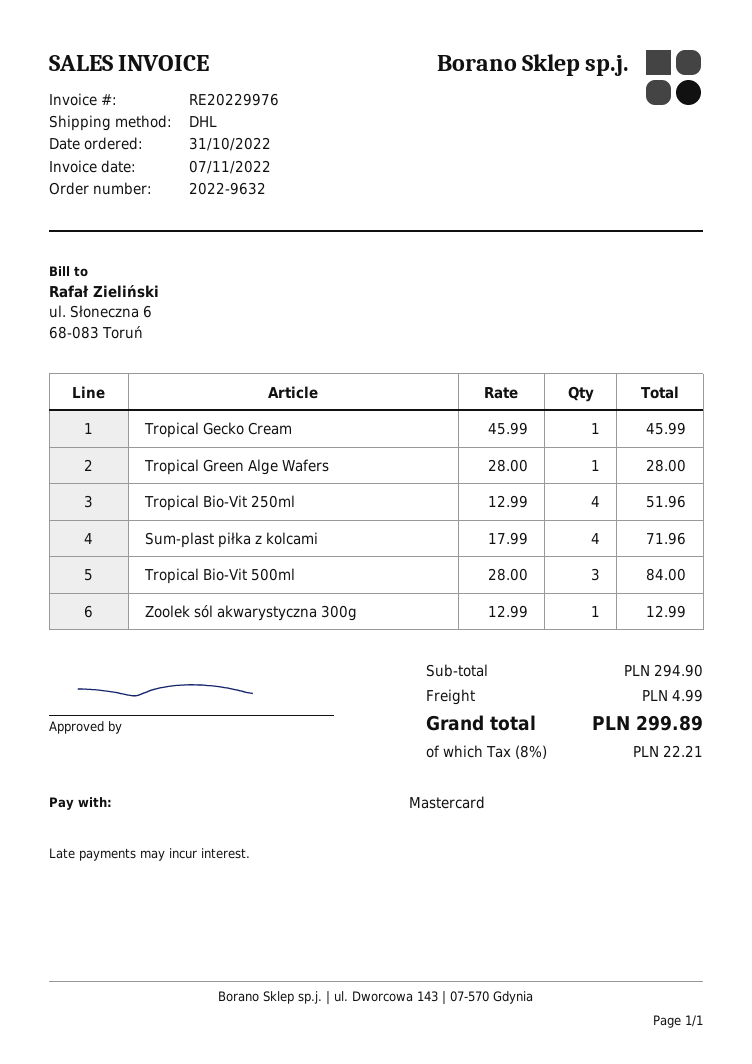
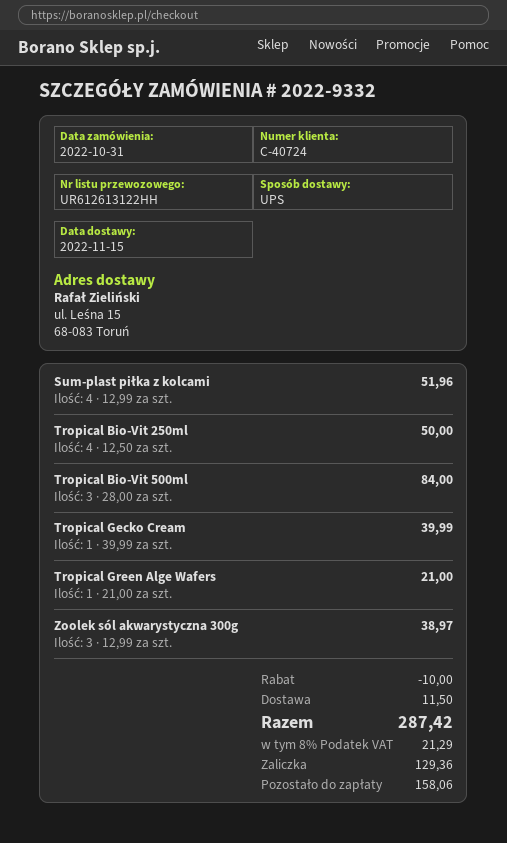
order number: 2022-9632 -> 2022-9332
shipping method: DHL -> UPS
Tropical Gecko Cream: 1 x 45.99 = 45.99 -> 1 x 39.99 = 39.99
Tropical Green Alge Wafers: 1 x 28.00 = 28.00 -> 1 x 21.00 = 21.00
Tropical Bio-Vit 250ml: 4 x 12.99 = 51.96 -> 4 x 12.50 = 50.00
Sum-plast piłka z kolcami: 4 x 17.99 = 71.96 -> 4 x 12.99 = 51.96
Zoolek sól akwarystyczna 300g: 1 x 12.99 = 12.99 -> 3 x 12.99 = 38.97
discount: none -> 10.00
shipping: 4.99 -> 11.50
tax: 8% = 22.21 -> 8% = 21.29
total: 299.89 -> 287.42

